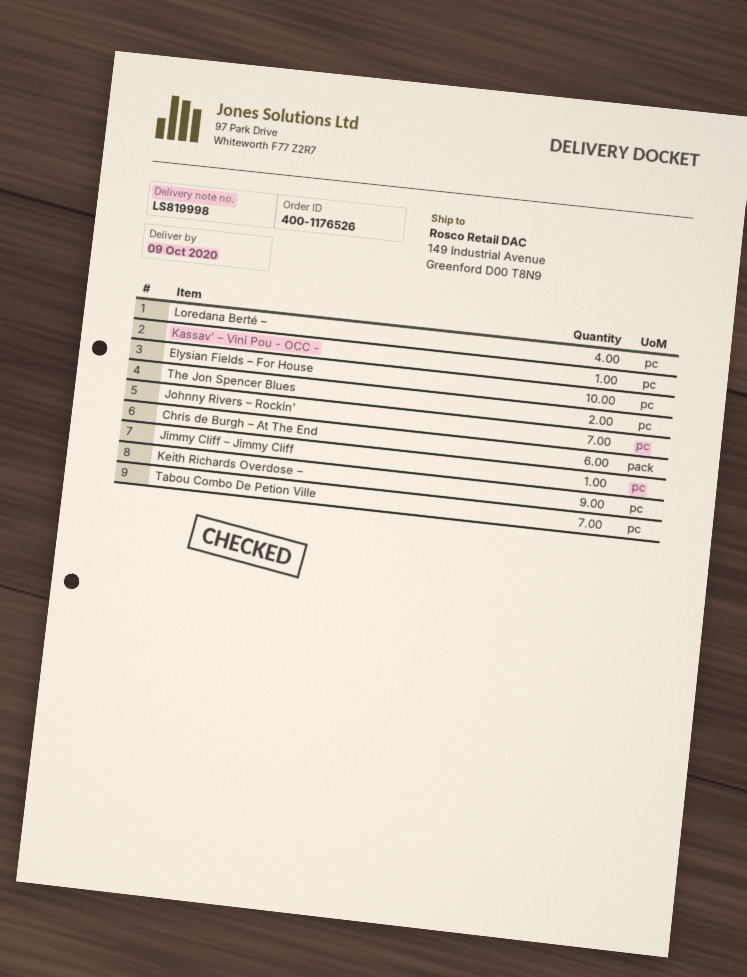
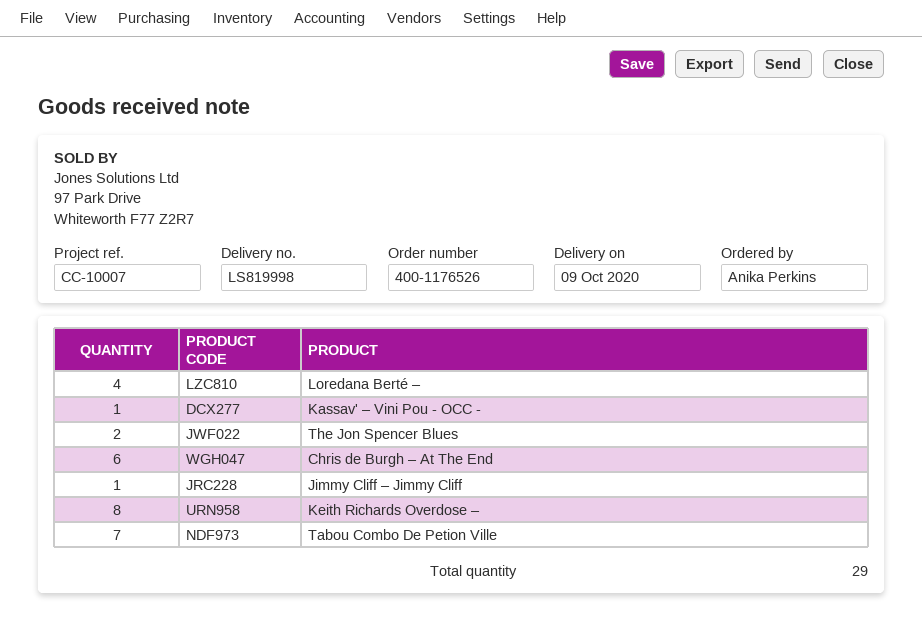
Elysian Fields – For House: 10 -> none
Johnny Rivers – Rockin': 7 -> none
Keith Richards Overdose –: 9 -> 8

